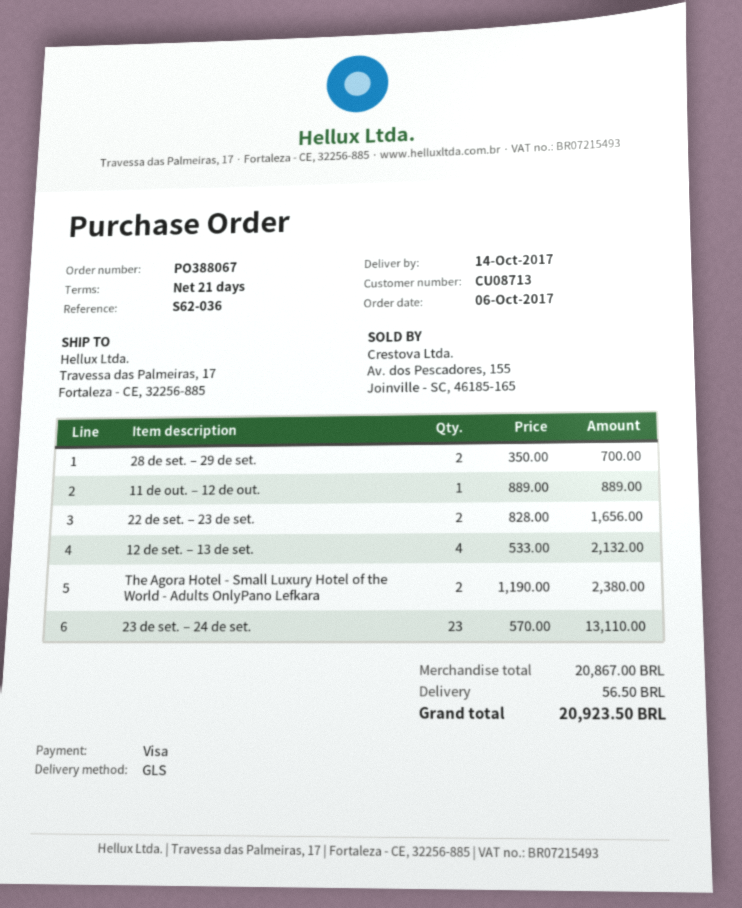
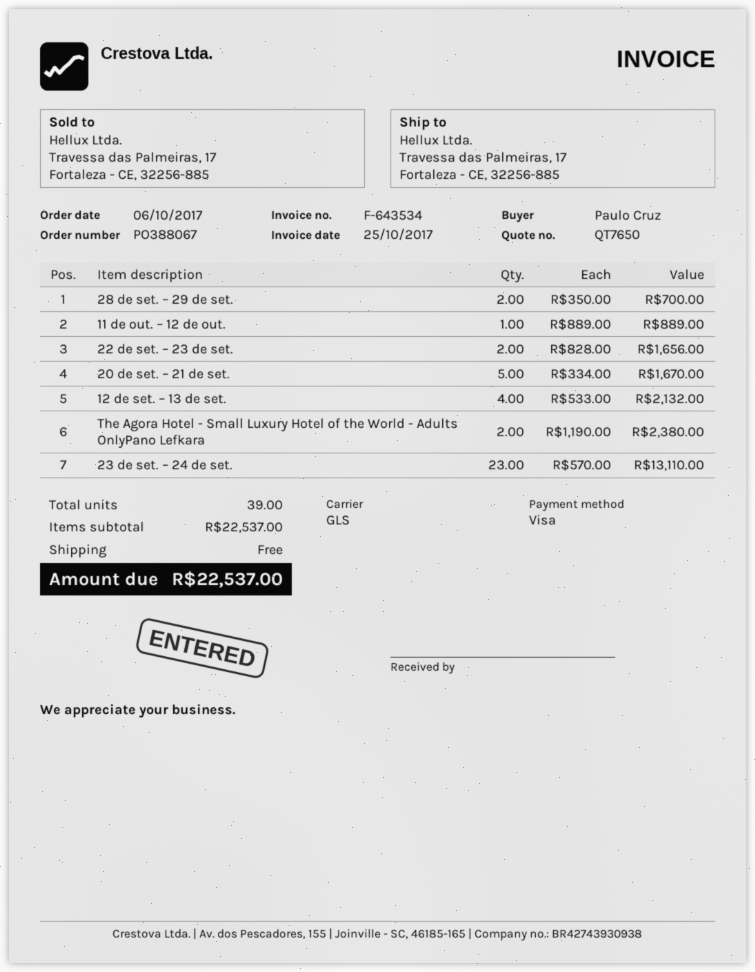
20 de set. – 21 de set.: none -> 5 x 334.00 = 1670.00
subtotal: 20867.00 -> 22537.00
shipping: 56.50 -> 0.00
total: 20923.50 -> 22537.00

